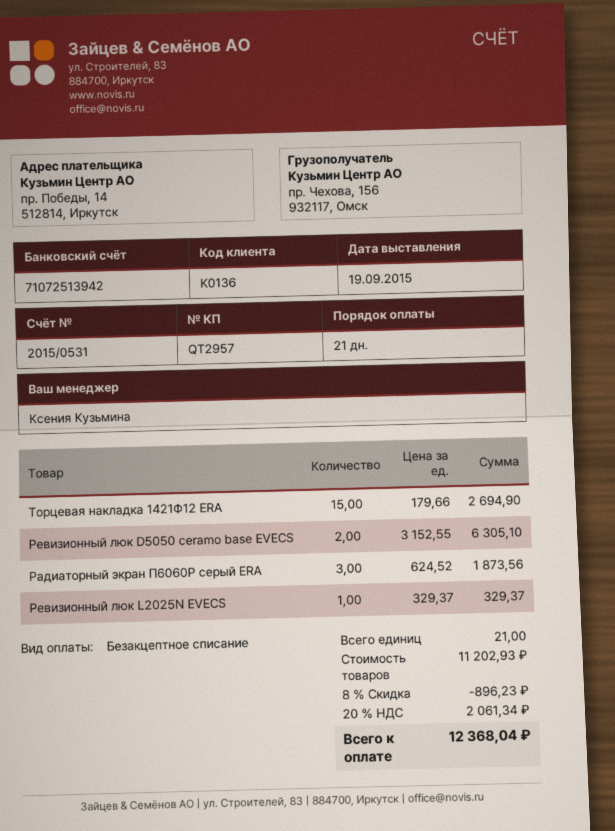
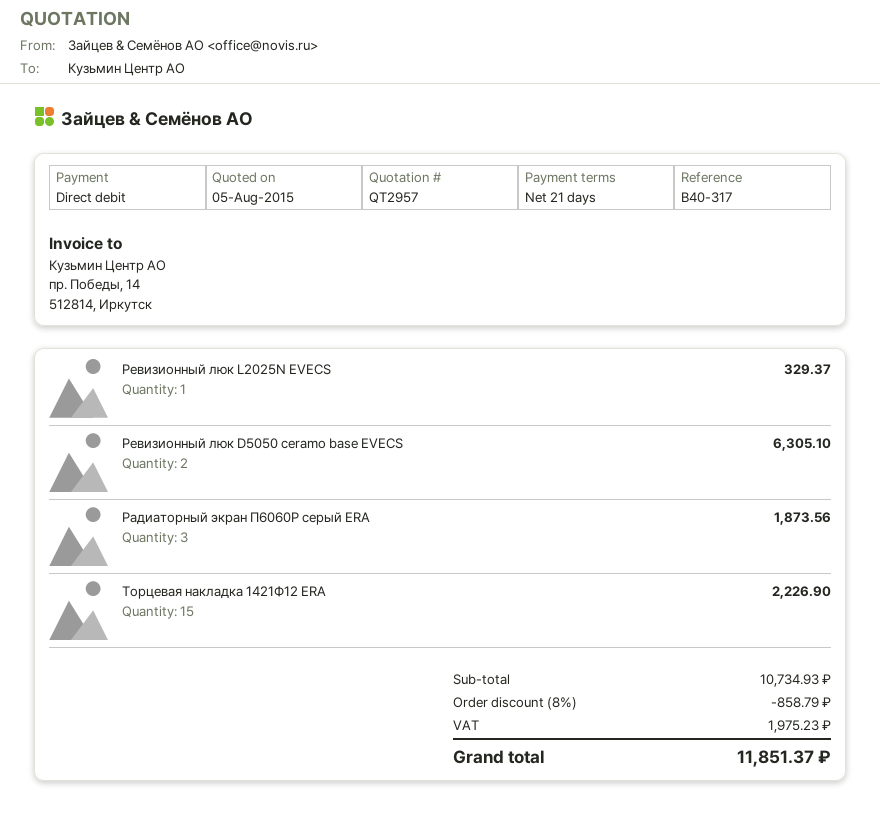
Торцевая накладка 1421Ф12 ERA: 15 for 2694.90 -> 15 for 2226.90
subtotal: 11202.93 -> 10734.93
discount: 8% = 896.23 -> 8% = 858.79
tax: 2061.34 -> 1975.23
total: 12368.04 -> 11851.37

